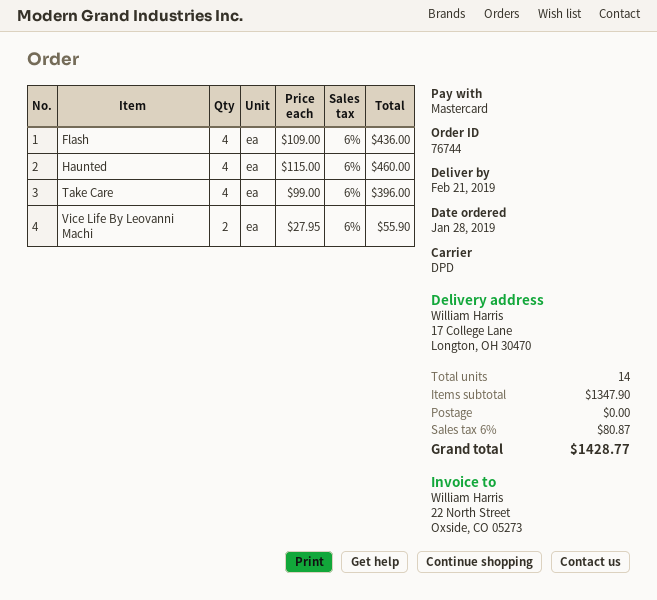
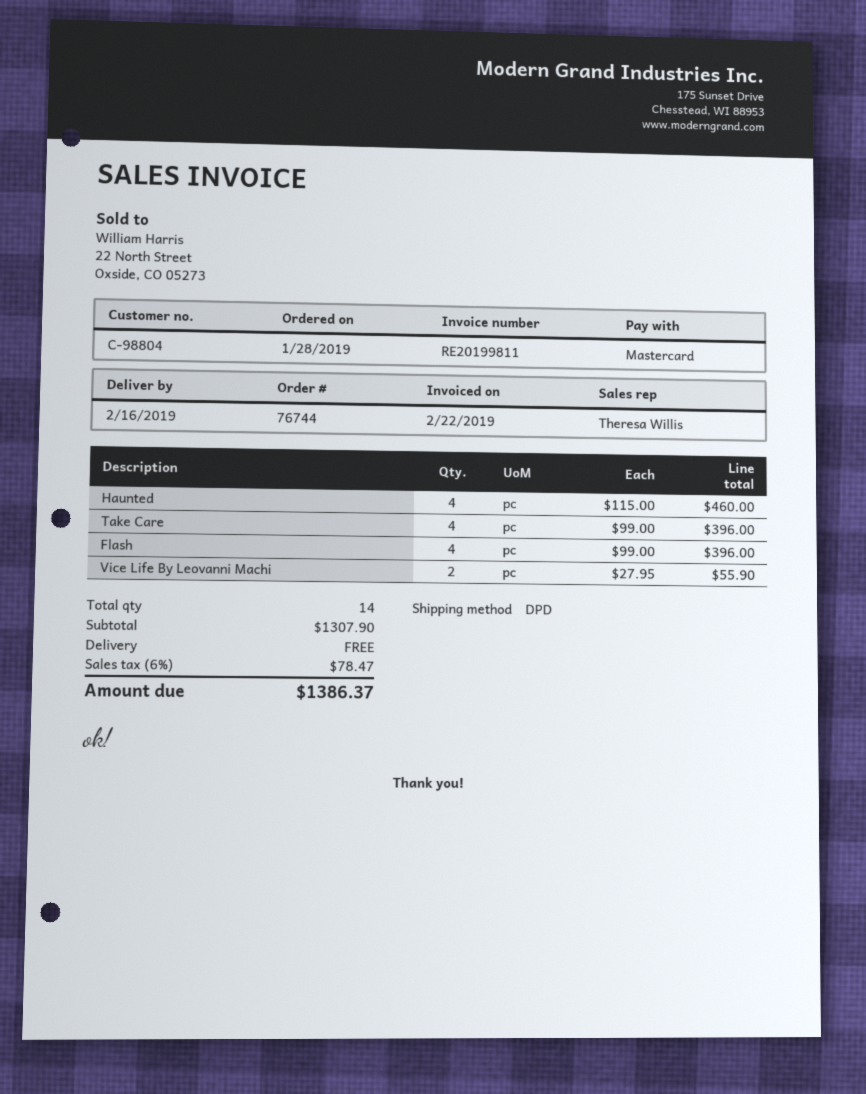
delivery date: 2019-02-21 -> 2019-02-16
Flash: 4 x 109.00 = 436.00 -> 4 x 99.00 = 396.00
subtotal: 1347.90 -> 1307.90
tax: 6% = 80.87 -> 6% = 78.47
total: 1428.77 -> 1386.37

